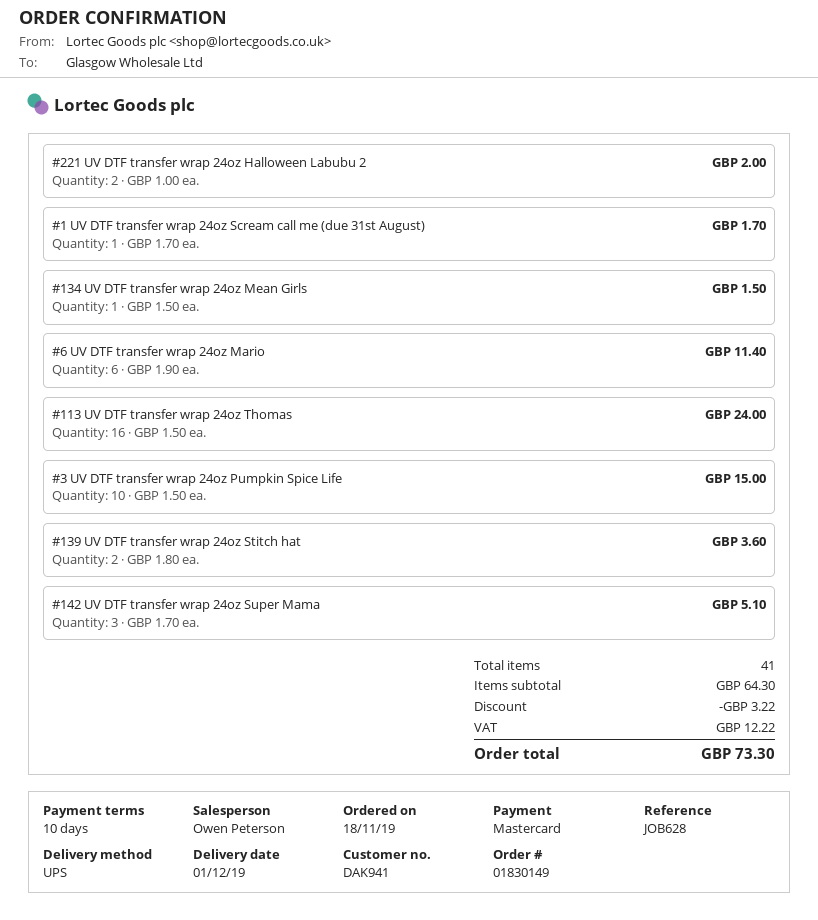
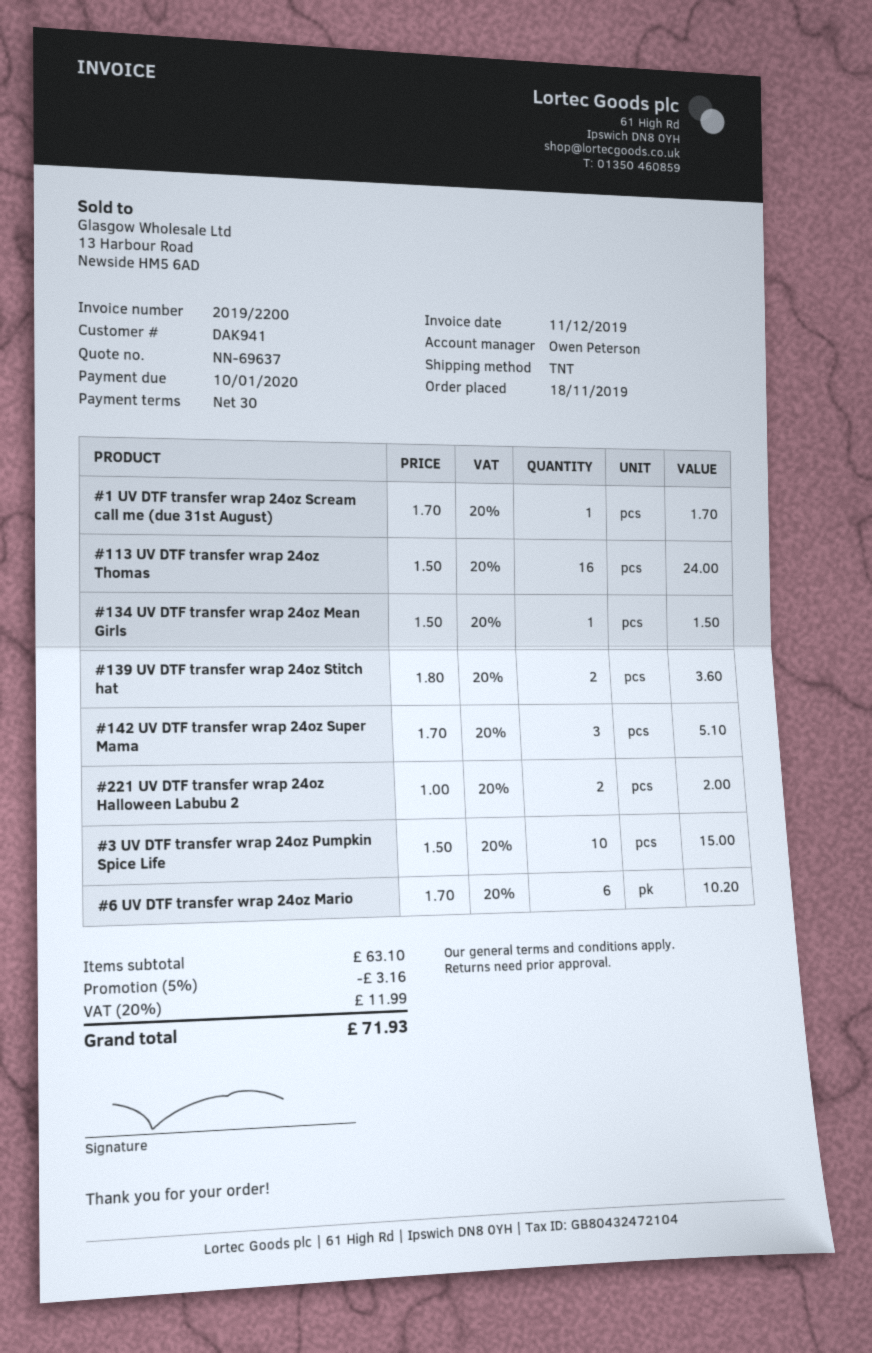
payment terms: 10 days -> 30 days
shipping method: UPS -> TNT
#6 UV DTF transfer wrap 24oz Mario: 6 x 1.90 = 11.40 -> 6 x 1.70 = 10.20
subtotal: 64.30 -> 63.10
discount: 3.22 -> 3.16
tax: 12.22 -> 11.99
total: 73.30 -> 71.93

